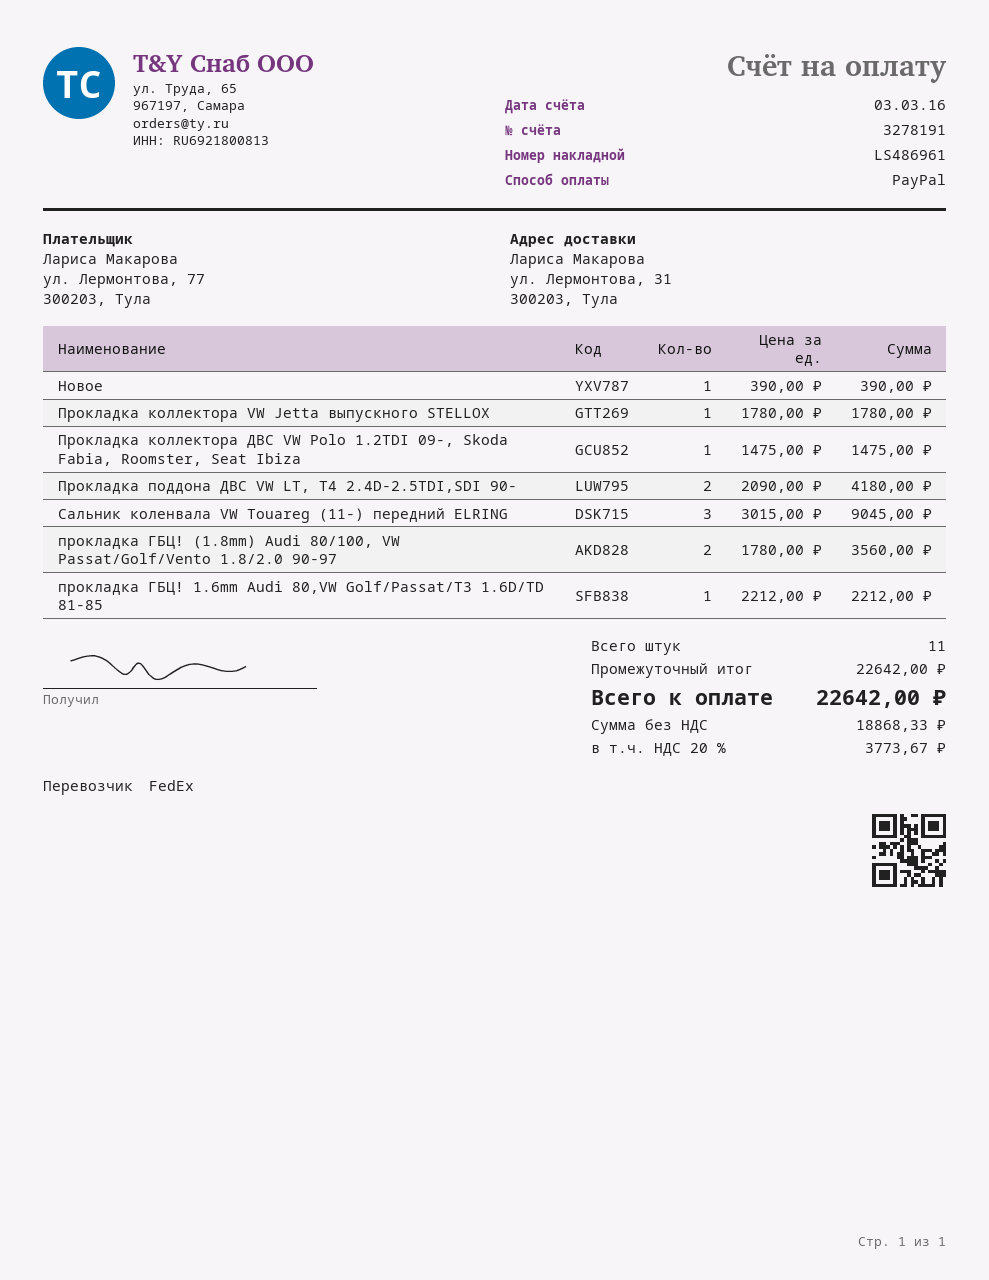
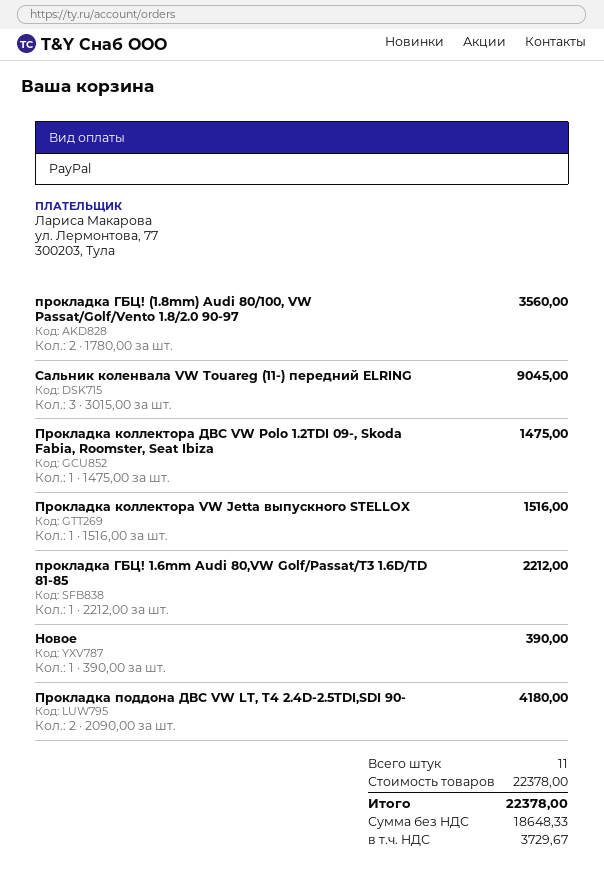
Прокладка коллектора VW Jetta выпускного STELLOX: 1 x 1780.00 = 1780.00 -> 1 x 1516.00 = 1516.00
subtotal: 22642.00 -> 22378.00
net: 18868.33 -> 18648.33
tax: 3773.67 -> 3729.67
total: 22642.00 -> 22378.00

